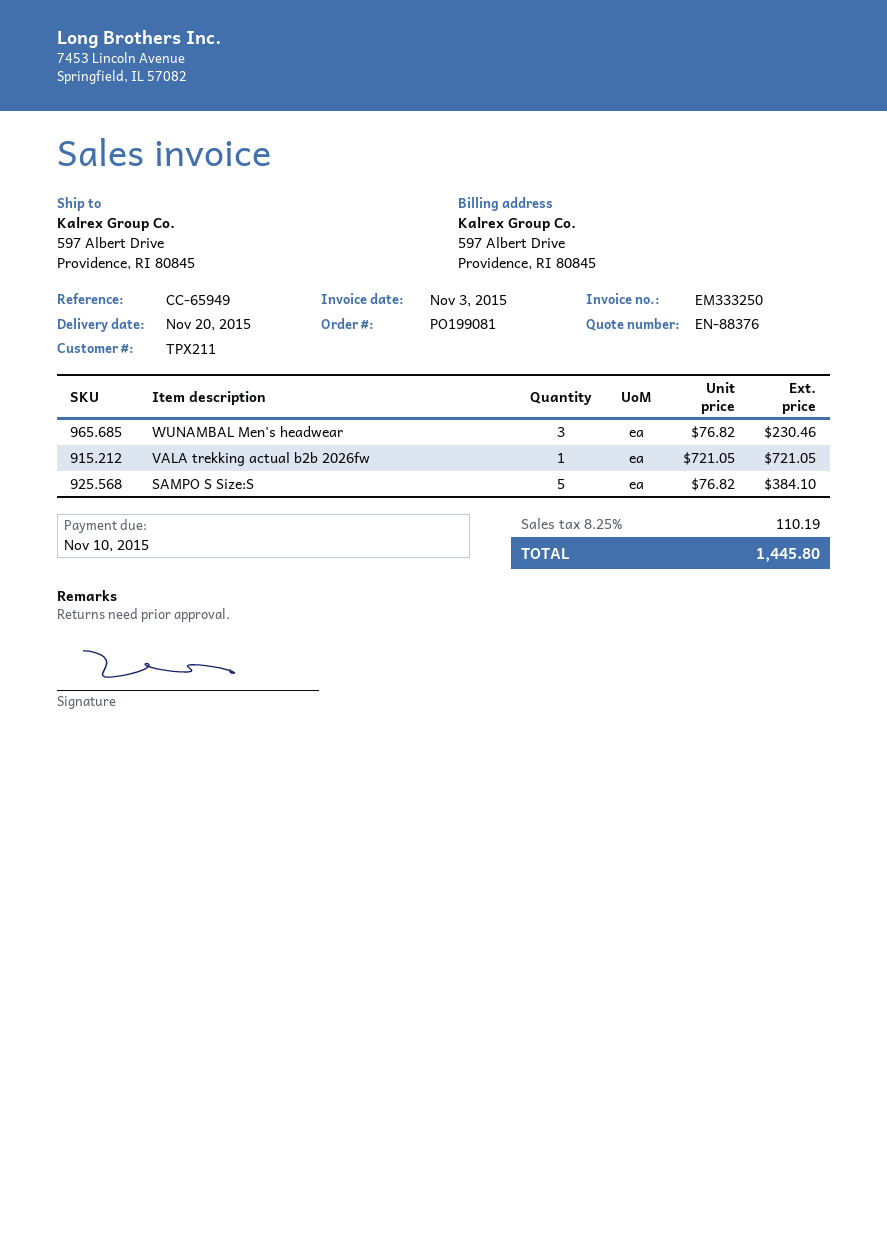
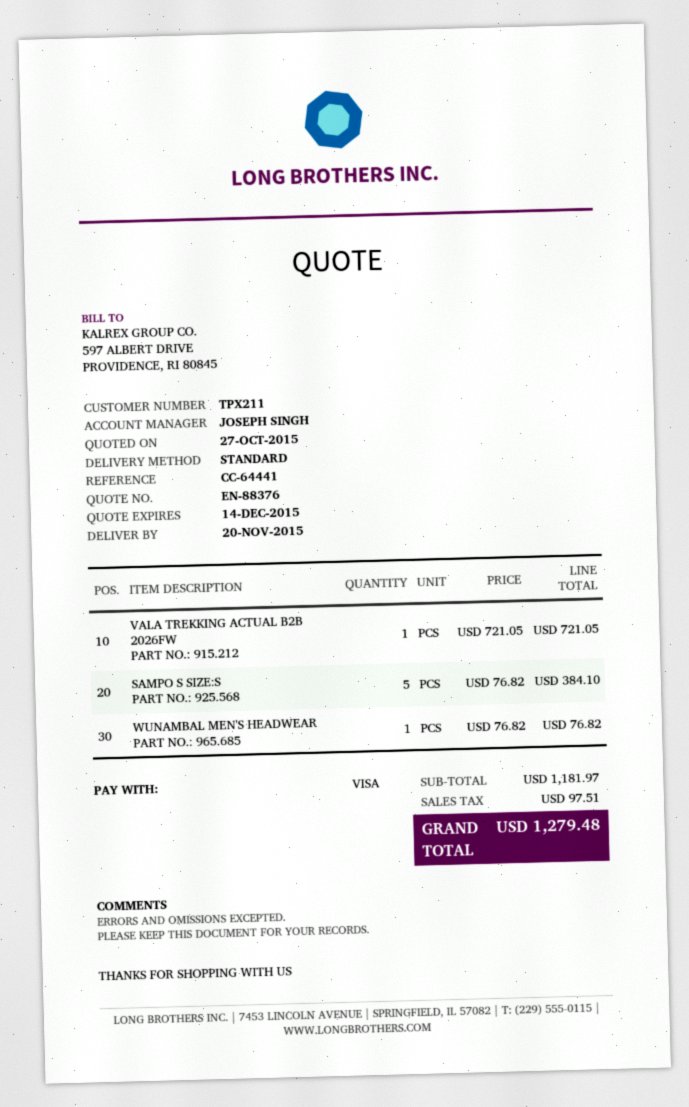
reference: CC-65949 -> CC-64441
WUNAMBAL Men's headwear: 3 x 76.82 = 230.46 -> 1 x 76.82 = 76.82
tax: 110.19 -> 97.51
total: 1445.80 -> 1279.48

